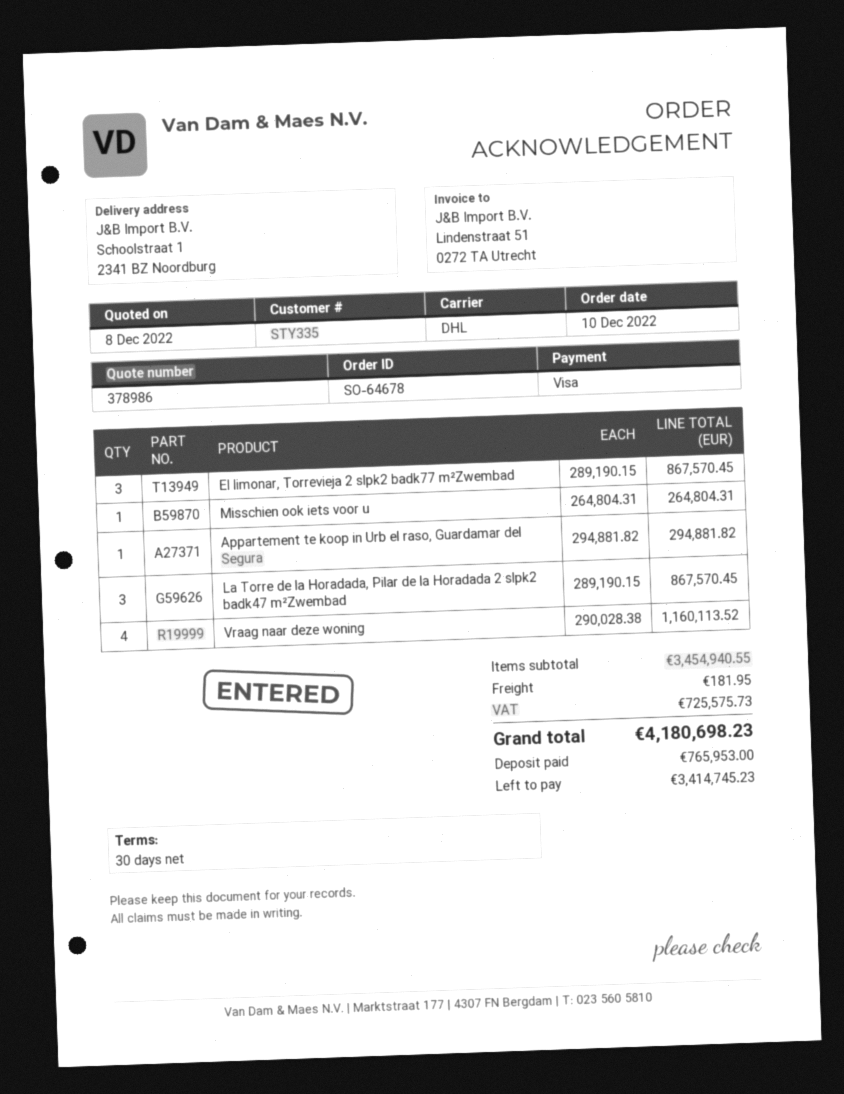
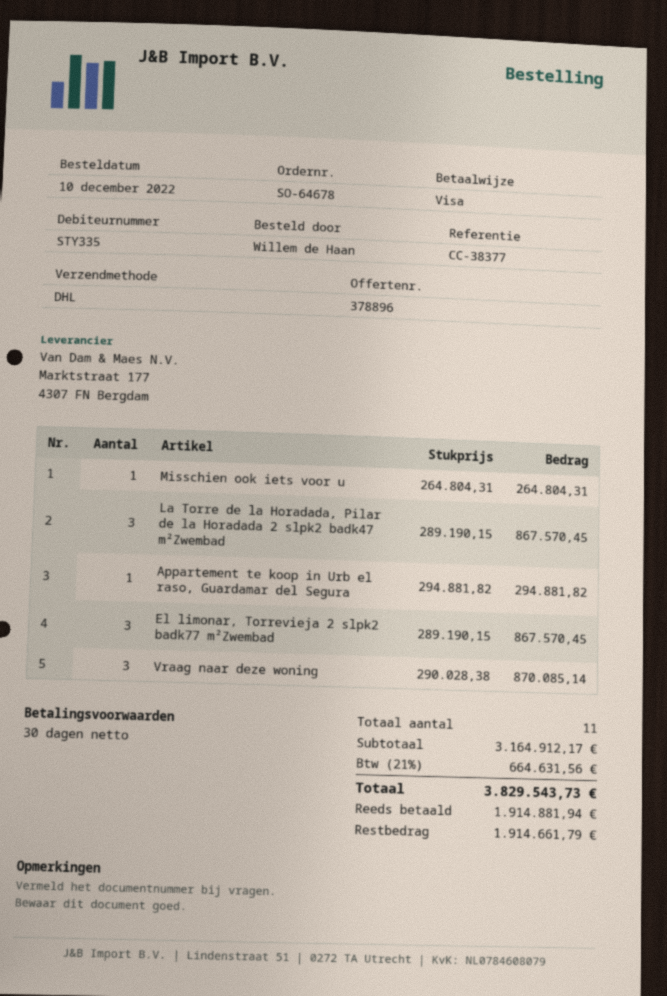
quote number: 378986 -> 378896
Vraag naar deze woning: 4 x 290028.38 = 1160113.52 -> 3 x 290028.38 = 870085.14
subtotal: 3454940.55 -> 3164912.17
shipping: 181.95 -> none
tax: 725575.73 -> 664631.56
total: 4180698.23 -> 3829543.73
deposit: 765953.00 -> 1914881.94
balance: 3414745.23 -> 1914661.79

